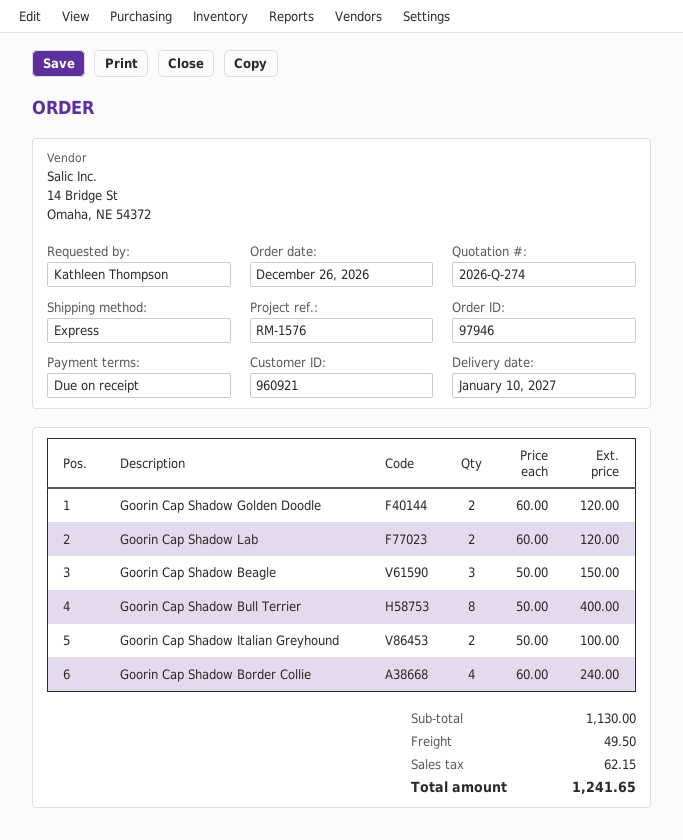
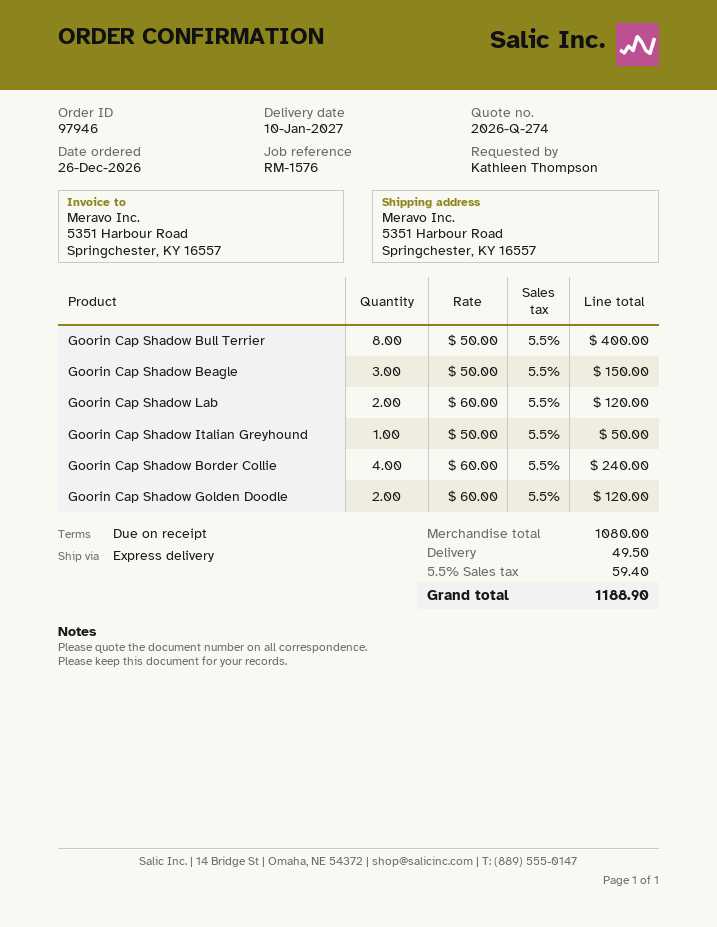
Goorin Cap Shadow Italian Greyhound: 2 x 50.00 = 100.00 -> 1 x 50.00 = 50.00
subtotal: 1130.00 -> 1080.00
tax: 62.15 -> 59.40
total: 1241.65 -> 1188.90

